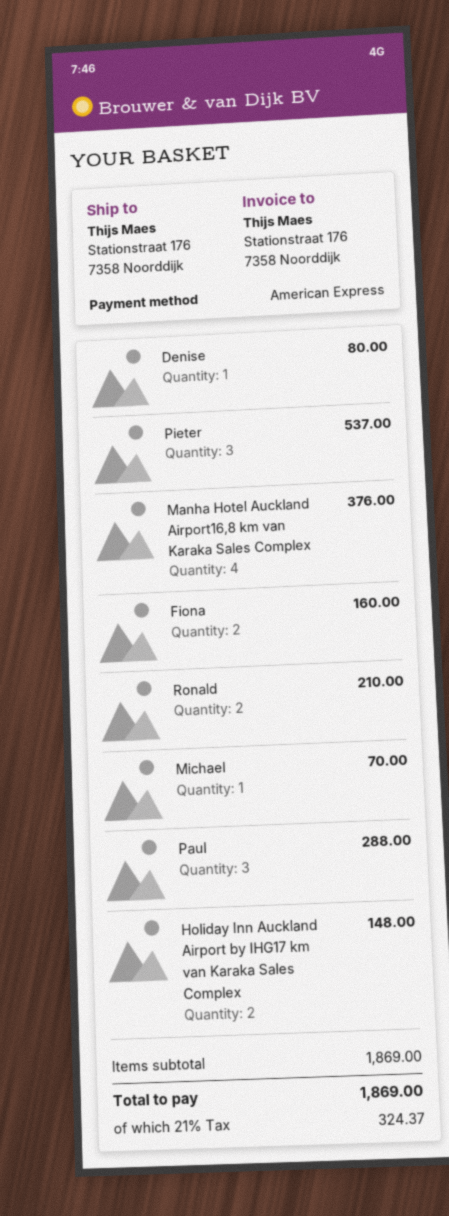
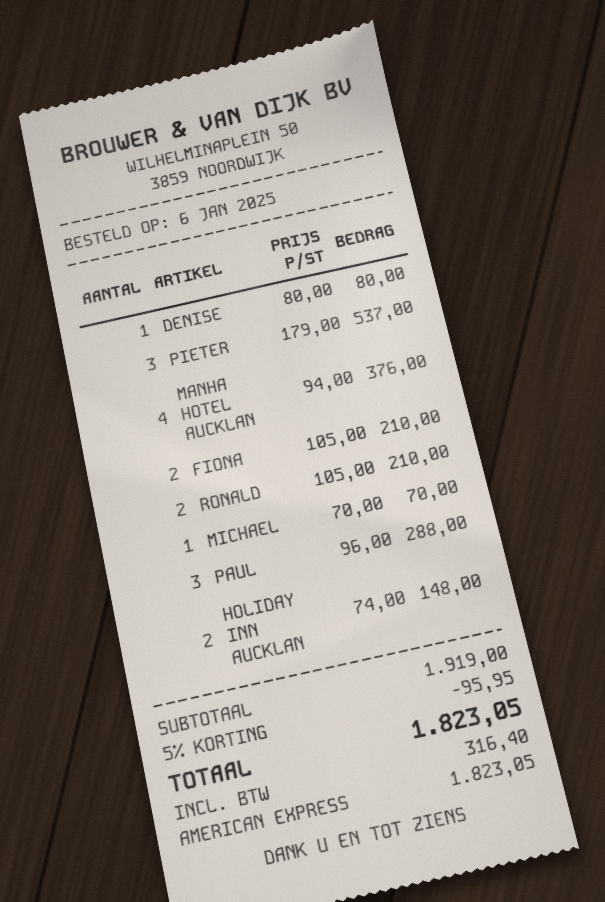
Fiona: 2 for 160.00 -> 2 for 210.00
subtotal: 1869.00 -> 1919.00
discount: none -> 5% = 95.95
tax: 324.37 -> 316.40
total: 1869.00 -> 1823.05

